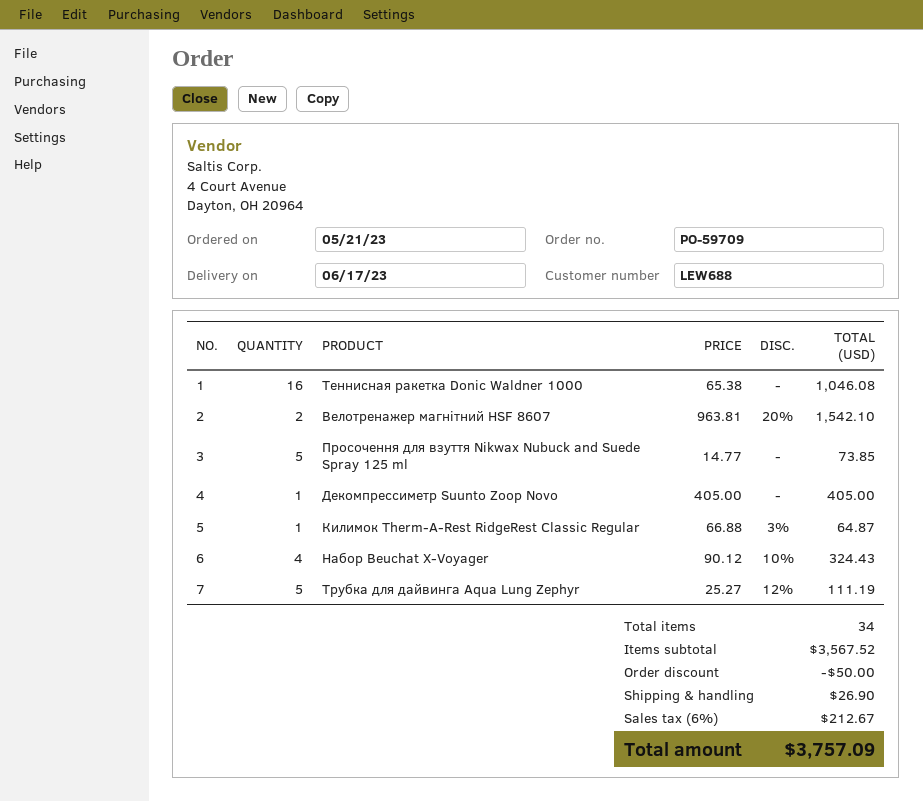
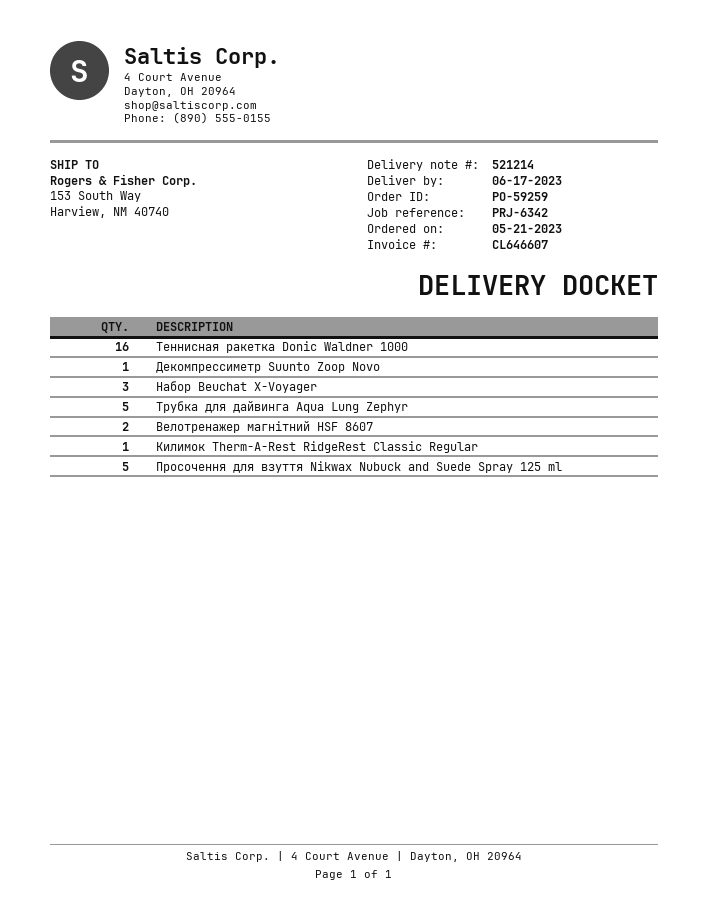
order number: PO-59709 -> PO-59259
Набор Beuchat X-Voyager: 4 -> 3

